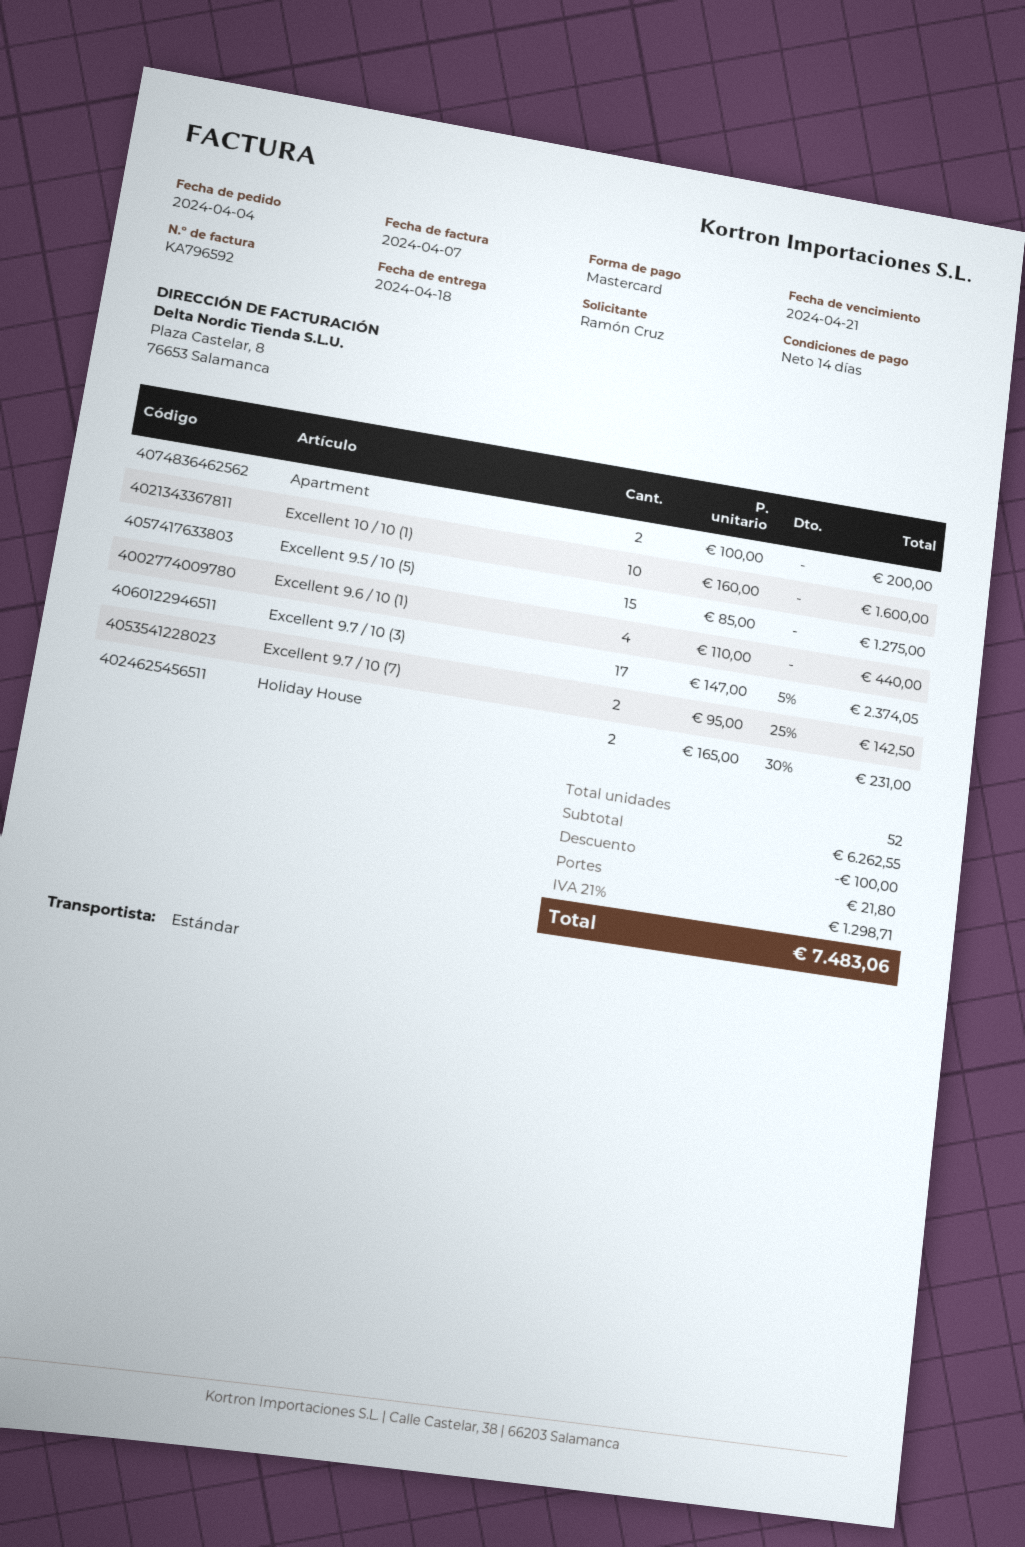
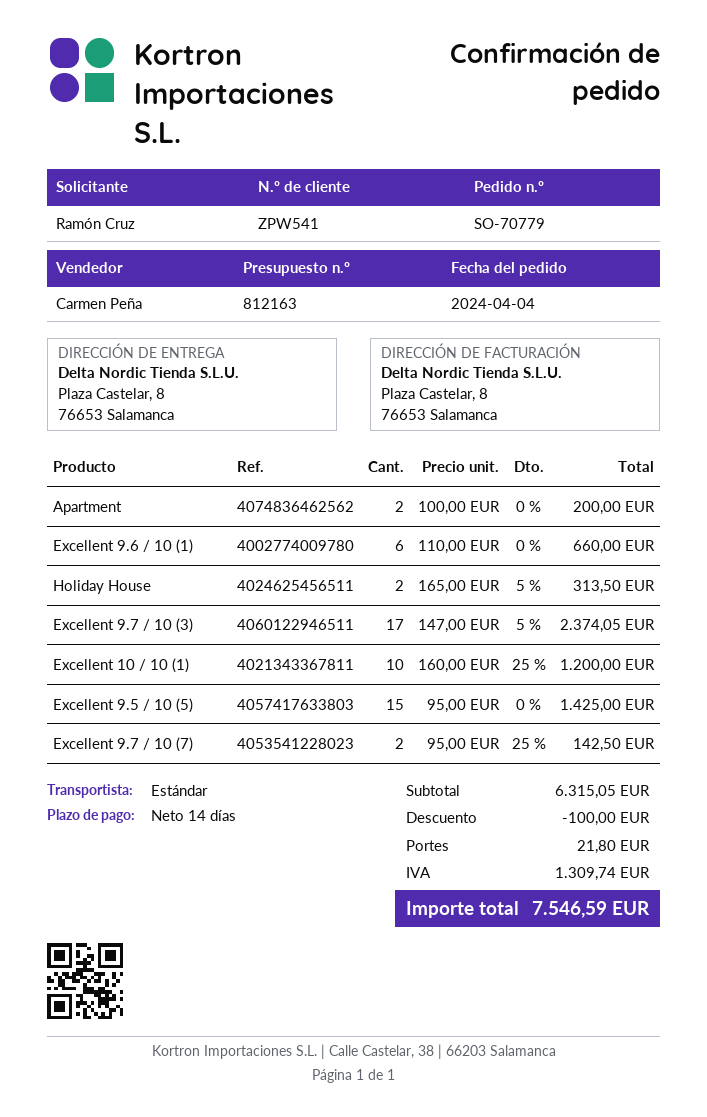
Excellent 10 / 10 (1): 10 x 160.00 = 1600.00 -> 10 x 160.00 - 25% = 1200.00
Excellent 9.5 / 10 (5): 15 x 85.00 = 1275.00 -> 15 x 95.00 = 1425.00
Excellent 9.6 / 10 (1): 4 x 110.00 = 440.00 -> 6 x 110.00 = 660.00
Holiday House: 2 x 165.00 - 30% = 231.00 -> 2 x 165.00 - 5% = 313.50
subtotal: 6262.55 -> 6315.05
tax: 1298.71 -> 1309.74
total: 7483.06 -> 7546.59

